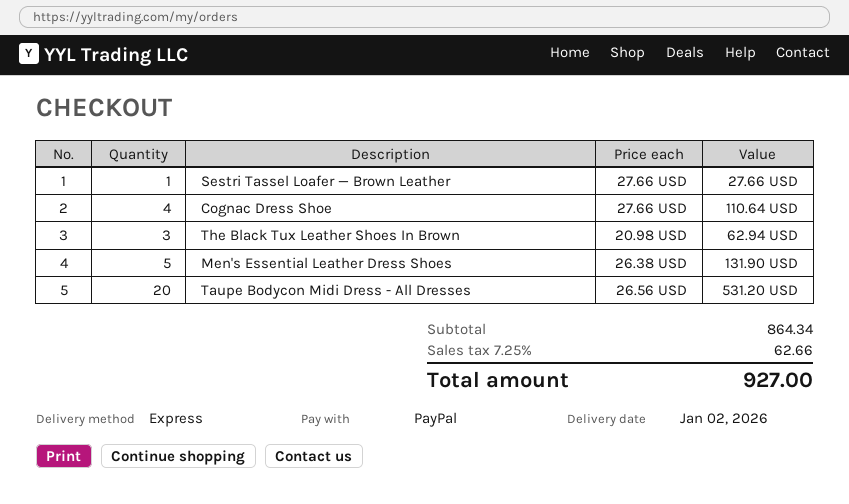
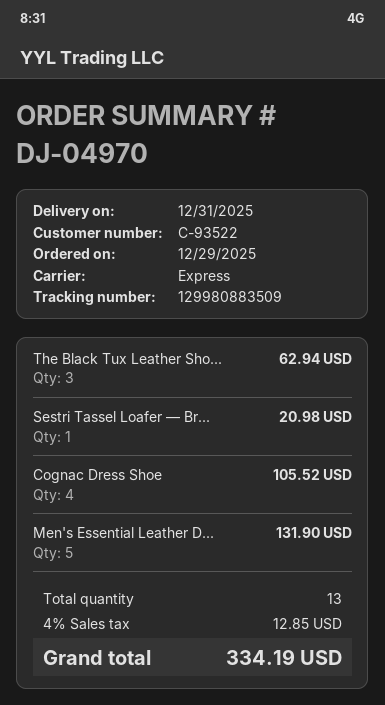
delivery date: 2026-01-02 -> 2025-12-31
Sestri Tassel Loafer — Brown Leather: 1 for 27.66 -> 1 for 20.98
Cognac Dress Shoe: 4 for 110.64 -> 4 for 105.52
Taupe Bodycon Midi Dress - All Dresses: 20 for 531.20 -> none
tax: 7.25% = 62.66 -> 4% = 12.85
total: 927.00 -> 334.19

